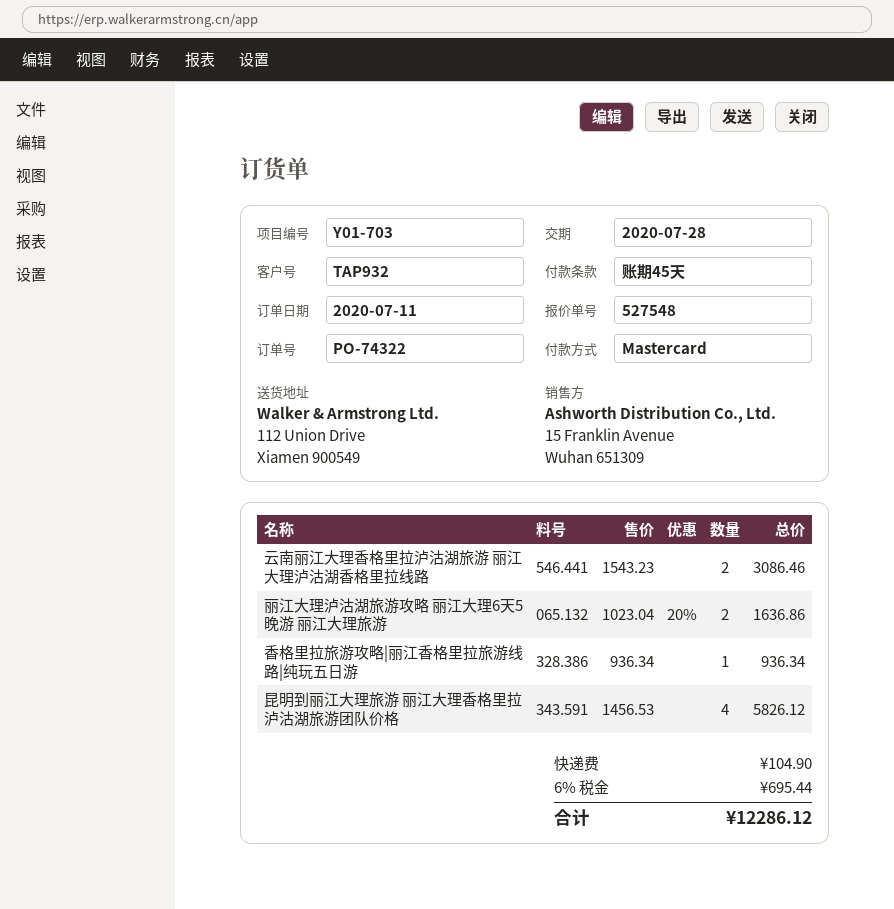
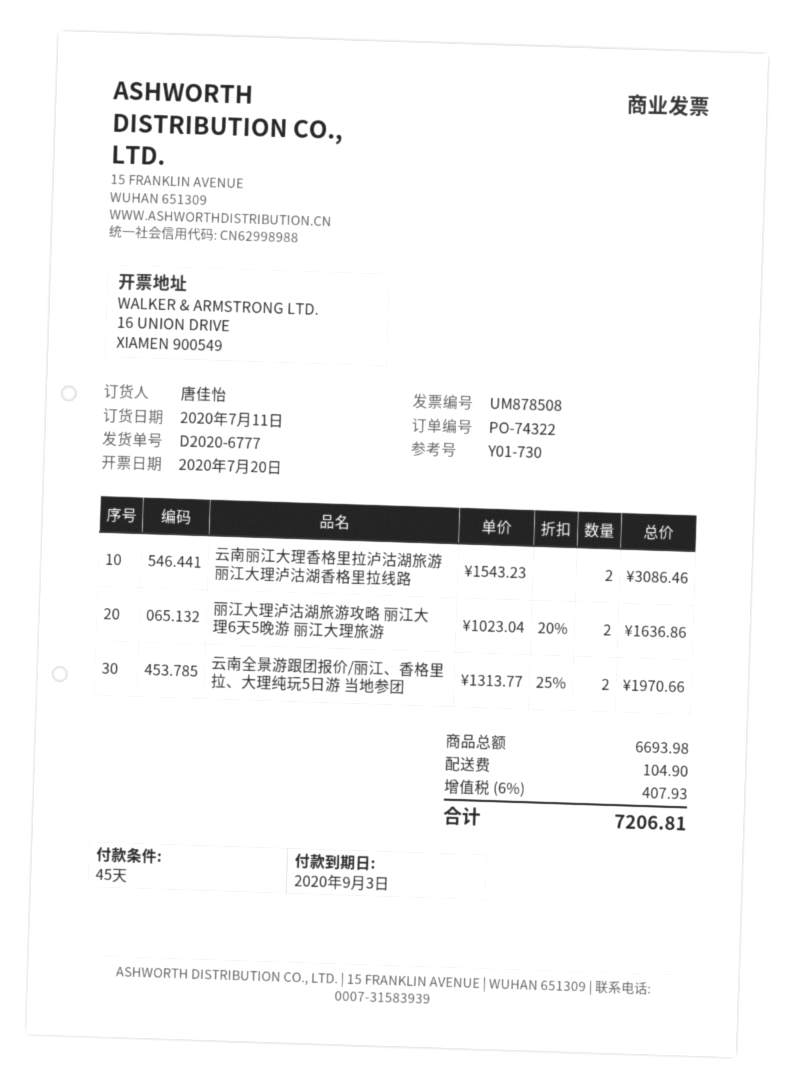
reference: Y01-703 -> Y01-730
香格里拉旅游攻略|丽江香格里拉旅游线路|纯玩五日游: 1 x 936.34 = 936.34 -> none
昆明到丽江大理旅游 丽江大理香格里拉泸沽湖旅游团队价格: 4 x 1456.53 = 5826.12 -> none
云南全景游跟团报价/丽江、香格里拉、大理纯玩5日游 当地参团: none -> 2 x 1313.77 - 25% = 1970.66
tax: 6% = 695.44 -> 6% = 407.93
total: 12286.12 -> 7206.81

